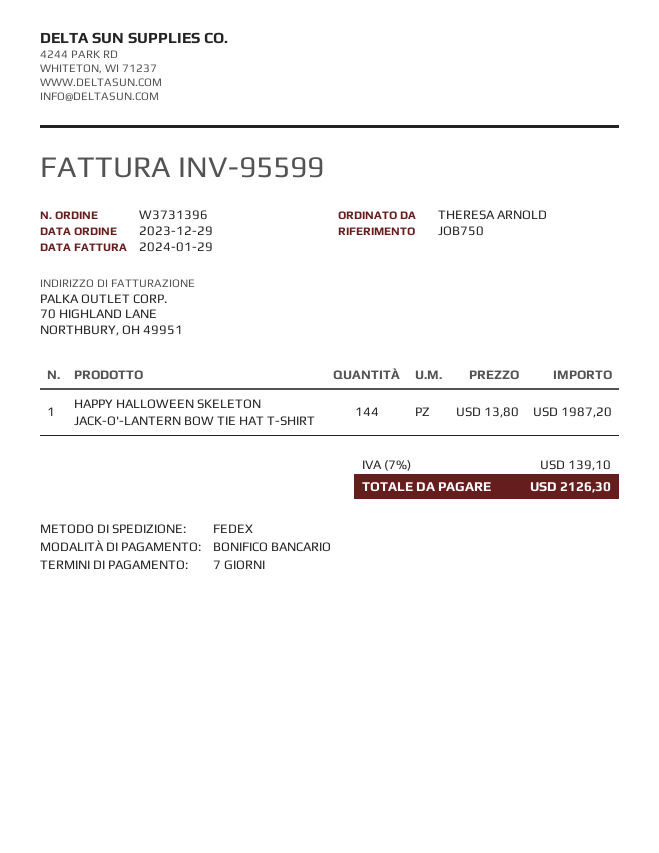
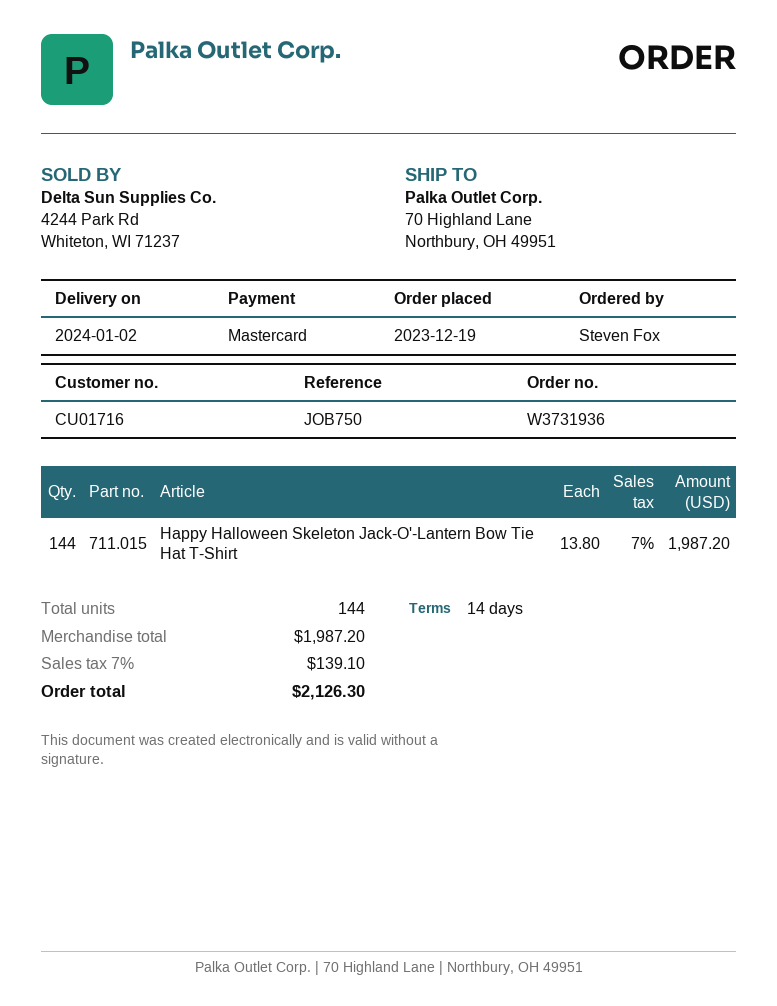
order number: W3731396 -> W3731936
order date: 2023-12-29 -> 2023-12-19
payment terms: 7 days -> 14 days
ordered by: THERESA ARNOLD -> Steven Fox
payment method: bank transfer -> Mastercard

